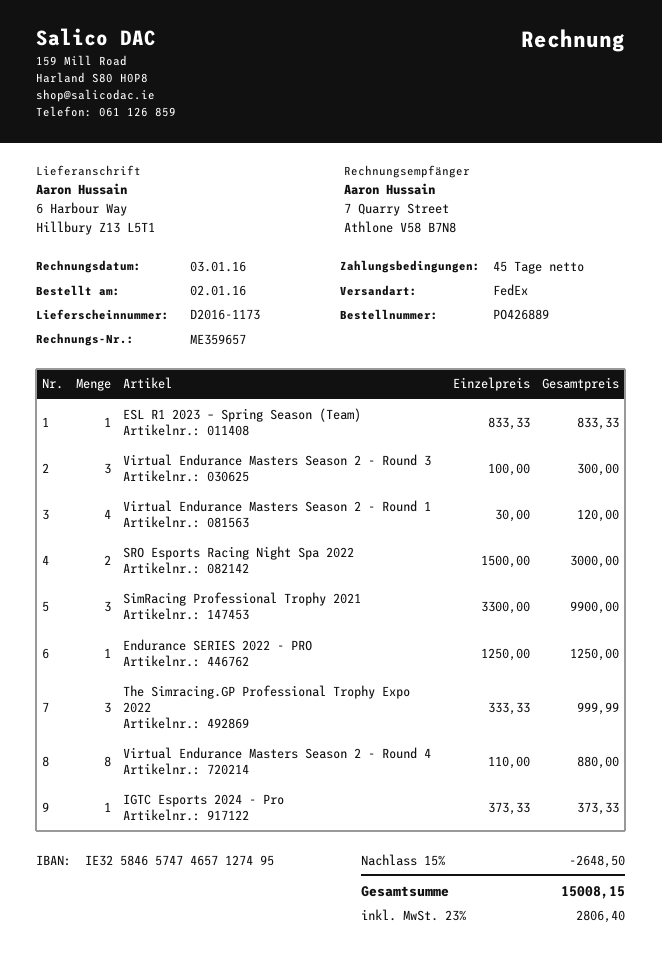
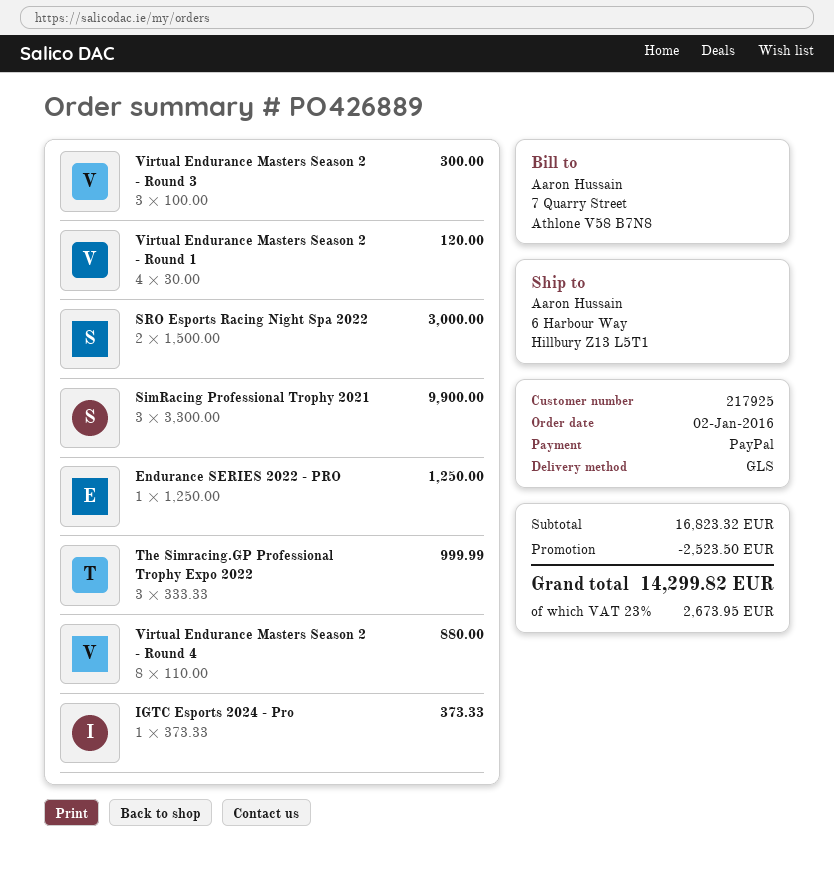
shipping method: FedEx -> GLS
ESL R1 2023 – Spring Season (Team): 1 x 833.33 = 833.33 -> none
discount: 2648.50 -> 2523.50
tax: 23% = 2806.40 -> 23% = 2673.95
total: 15008.15 -> 14299.82

